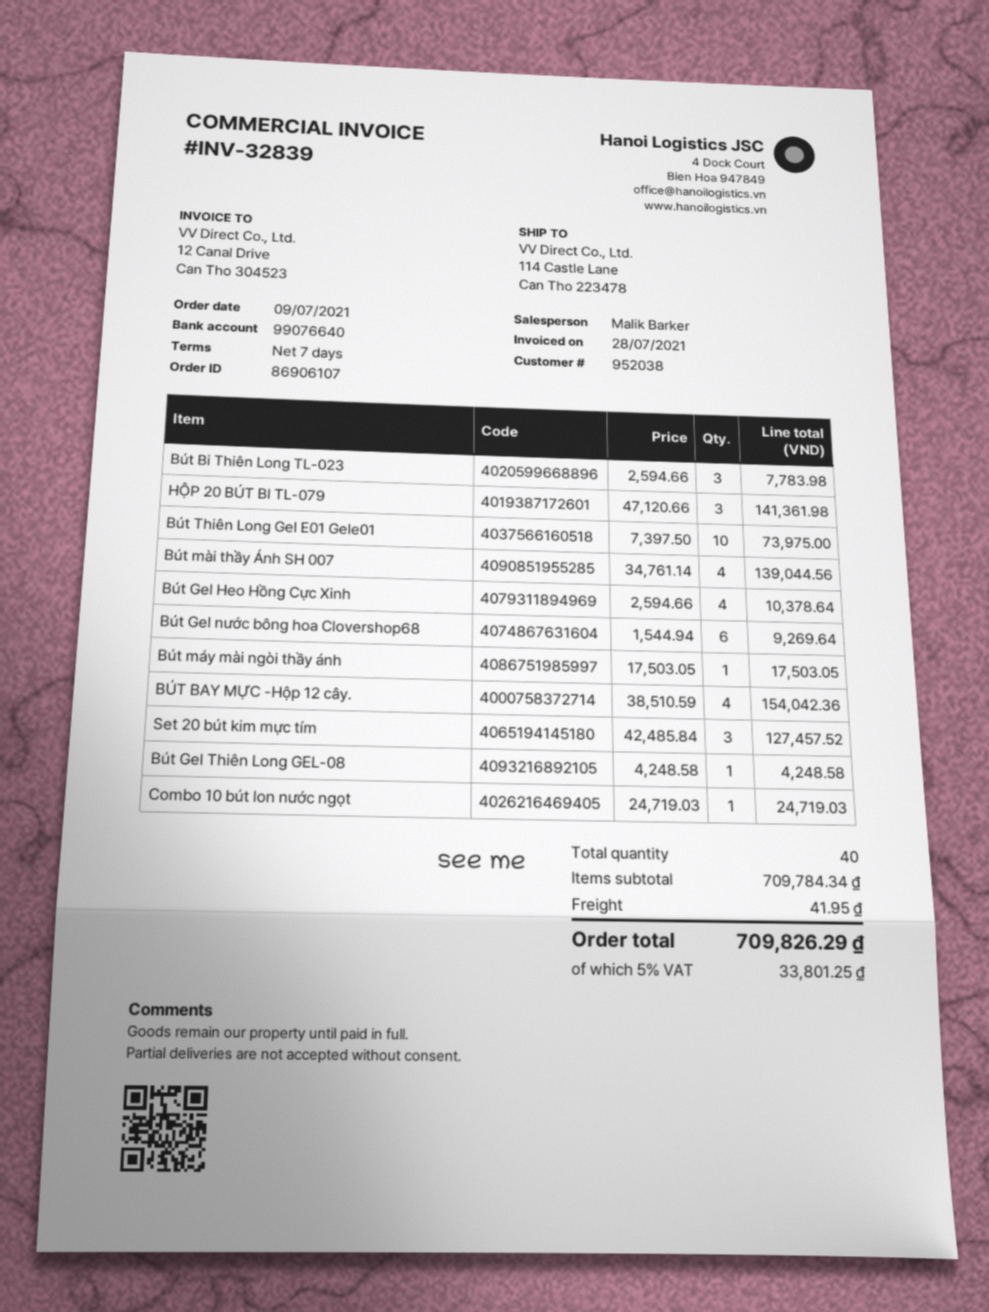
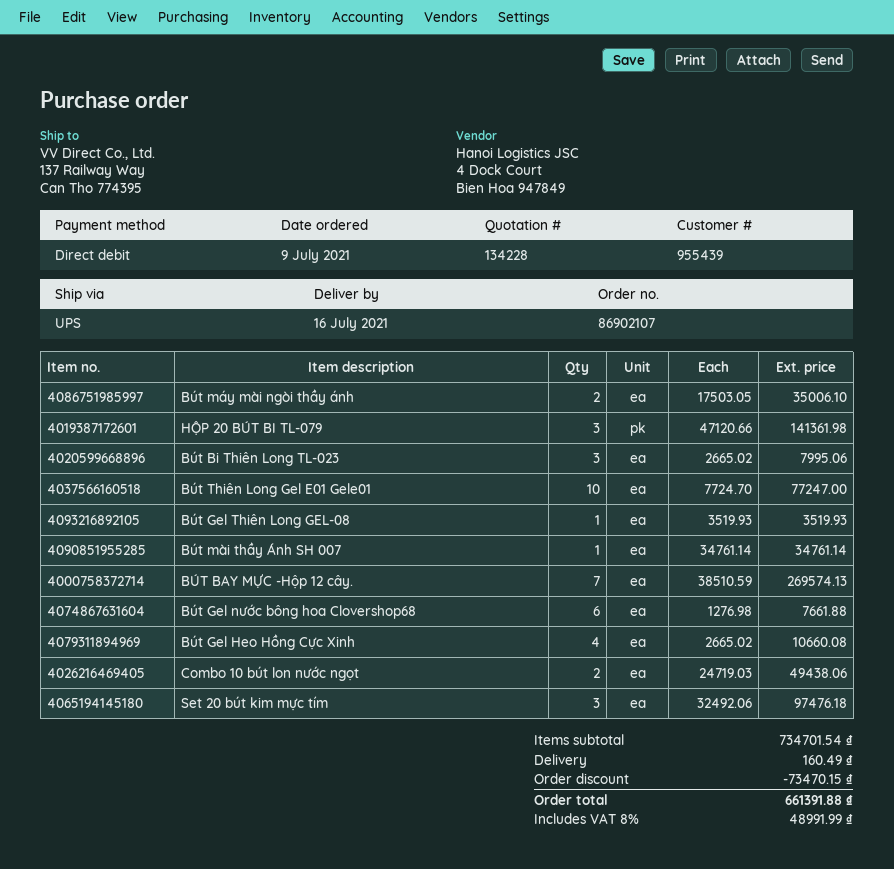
order number: 86906107 -> 86902107
customer number: 952038 -> 955439
ship to: 114 Castle Lane, Can Tho 223478 -> 137 Railway Way, Can Tho 774395
Bút Bi Thiên Long TL-023: 3 x 2594.66 = 7783.98 -> 3 x 2665.02 = 7995.06
Bút Thiên Long Gel E01 Gele01: 10 x 7397.50 = 73975.00 -> 10 x 7724.70 = 77247.00
Bút mài thầy Ánh SH 007: 4 x 34761.14 = 139044.56 -> 1 x 34761.14 = 34761.14
Bút Gel Heo Hồng Cực Xinh: 4 x 2594.66 = 10378.64 -> 4 x 2665.02 = 10660.08
Bút Gel nước bông hoa Clovershop68: 6 x 1544.94 = 9269.64 -> 6 x 1276.98 = 7661.88
Bút máy mài ngòi thầy ánh: 1 x 17503.05 = 17503.05 -> 2 x 17503.05 = 35006.10
BÚT BAY MỰC -Hộp 12 cây.: 4 x 38510.59 = 154042.36 -> 7 x 38510.59 = 269574.13
Set 20 bút kim mực tím: 3 x 42485.84 = 127457.52 -> 3 x 32492.06 = 97476.18
Bút Gel Thiên Long GEL-08: 1 x 4248.58 = 4248.58 -> 1 x 3519.93 = 3519.93
Combo 10 bút lon nước ngọt: 1 x 24719.03 = 24719.03 -> 2 x 24719.03 = 49438.06
subtotal: 709784.34 -> 734701.54
discount: none -> 73470.15
shipping: 41.95 -> 160.49
tax: 5% = 33801.25 -> 8% = 48991.99
total: 709826.29 -> 661391.88

